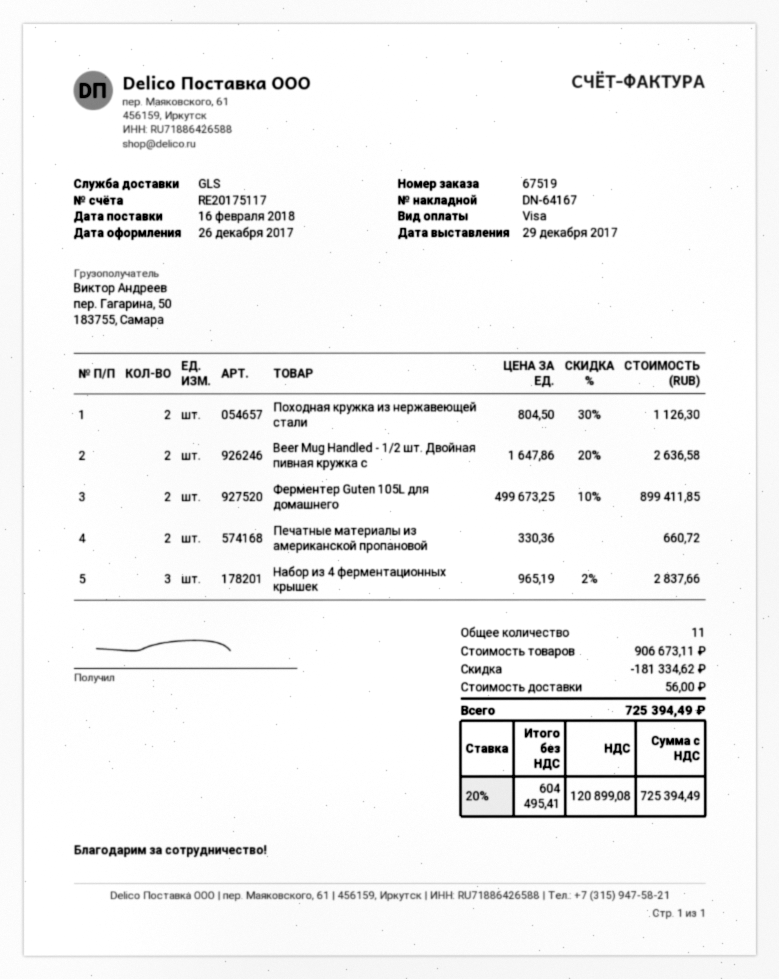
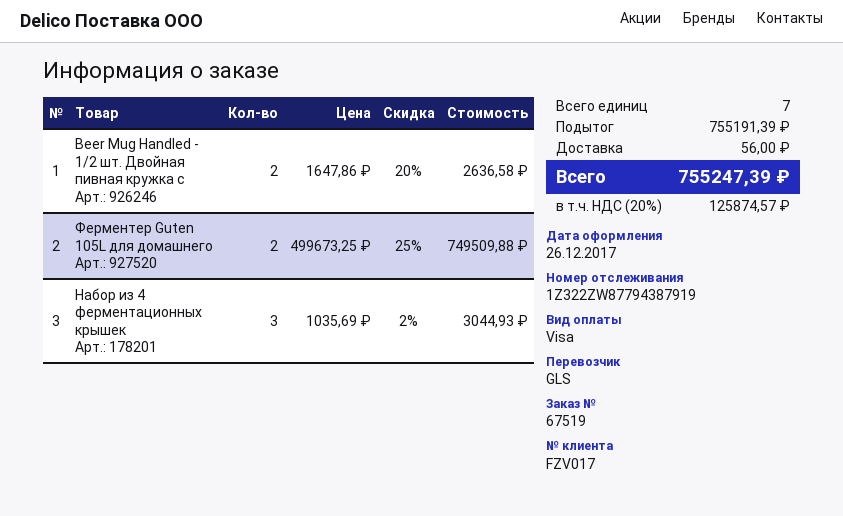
Походная кружка из нержавеющей стали: 2 x 804.50 - 30% = 1126.30 -> none
Ферментер Guten 105L для домашнего: 2 x 499673.25 - 10% = 899411.85 -> 2 x 499673.25 - 25% = 749509.88
Печатные материалы из американской пропановой: 2 x 330.36 = 660.72 -> none
Набор из 4 ферментационных крышек: 3 x 965.19 - 2% = 2837.66 -> 3 x 1035.69 - 2% = 3044.93
total quantity: 11 -> 7
subtotal: 906673.11 -> 755191.39
discount: 181334.62 -> none
tax: 20% = 120899.08 -> 20% = 125874.57
total: 725394.49 -> 755247.39

